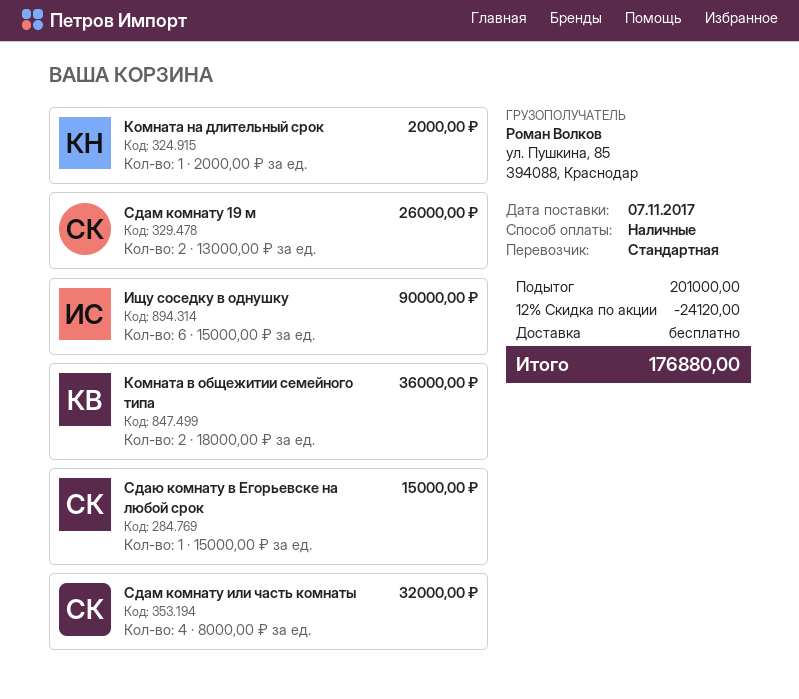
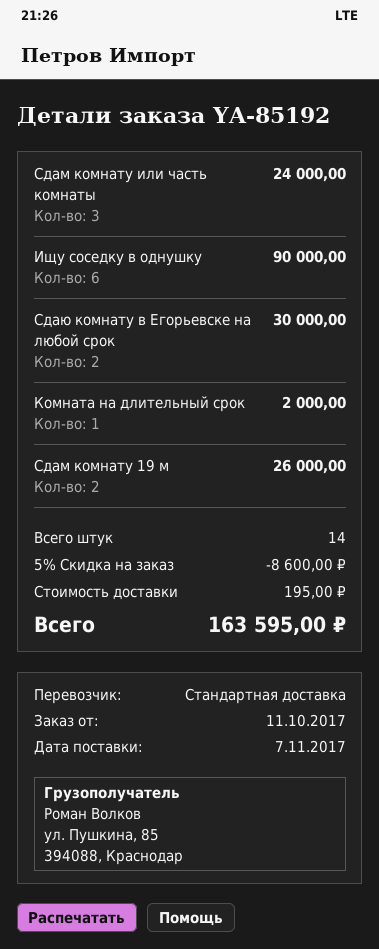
Комната в общежитии семейного типа: 2 for 36000.00 -> none
Сдаю комнату в Егорьевске на любой срок: 1 for 15000.00 -> 2 for 30000.00
Сдам комнату или часть комнаты: 4 for 32000.00 -> 3 for 24000.00
discount: 12% = 24120.00 -> 5% = 8600.00
shipping: 0.00 -> 195.00
total: 176880.00 -> 163595.00

